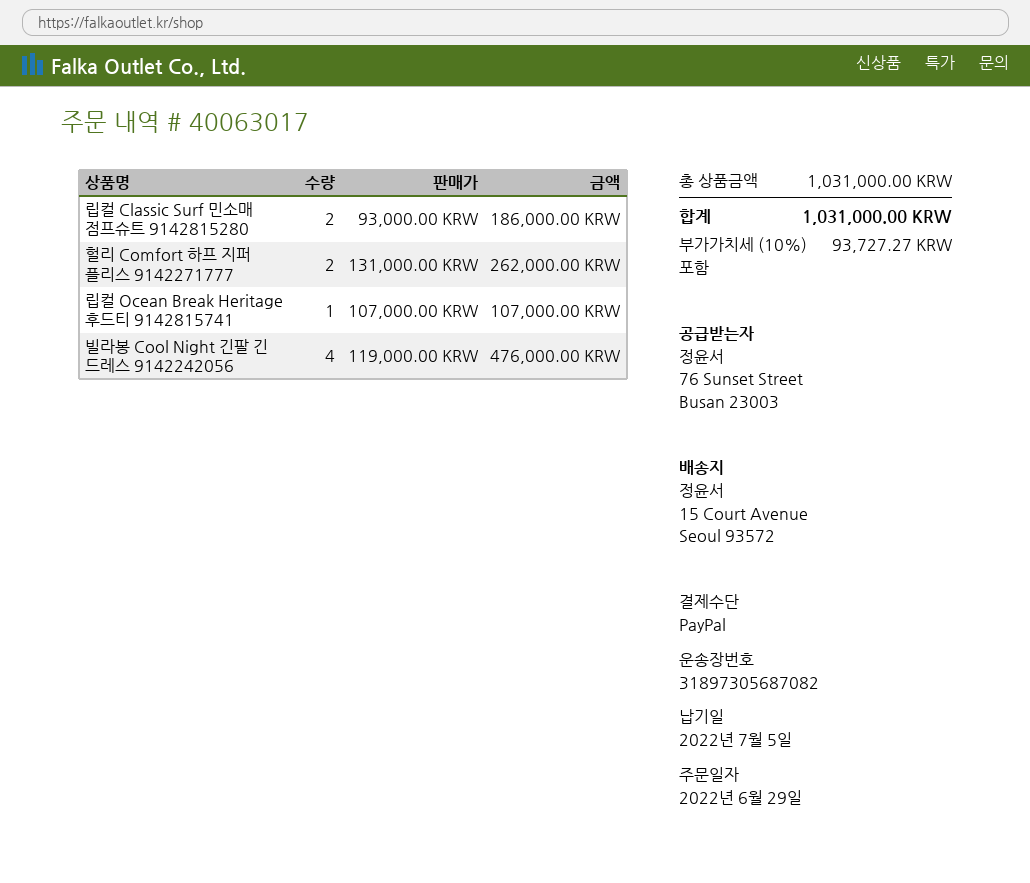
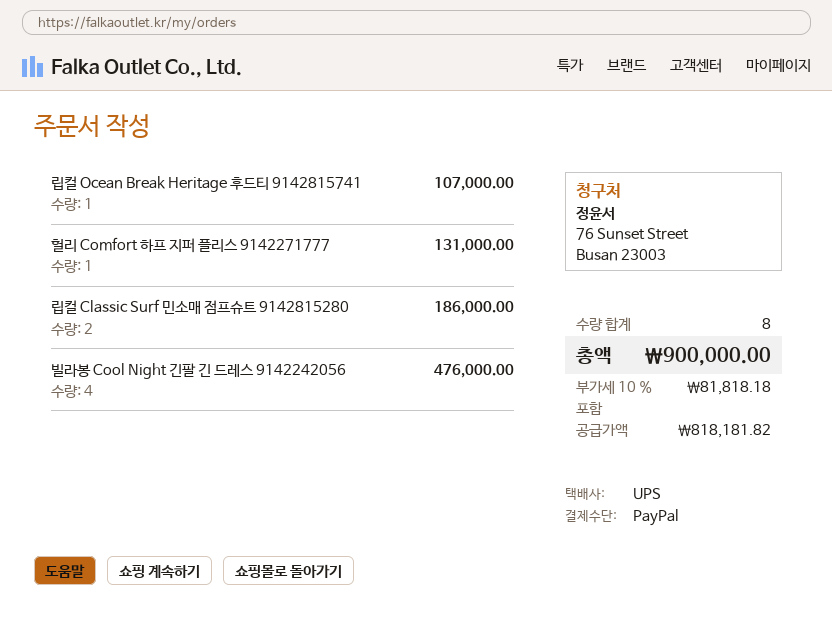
헐리 Comfort 하프 지퍼 플리스 9142271777: 2 for 262000.00 -> 1 for 131000.00
tax: 10% = 93727.27 -> 10% = 81818.18
total: 1031000.00 -> 900000.00

